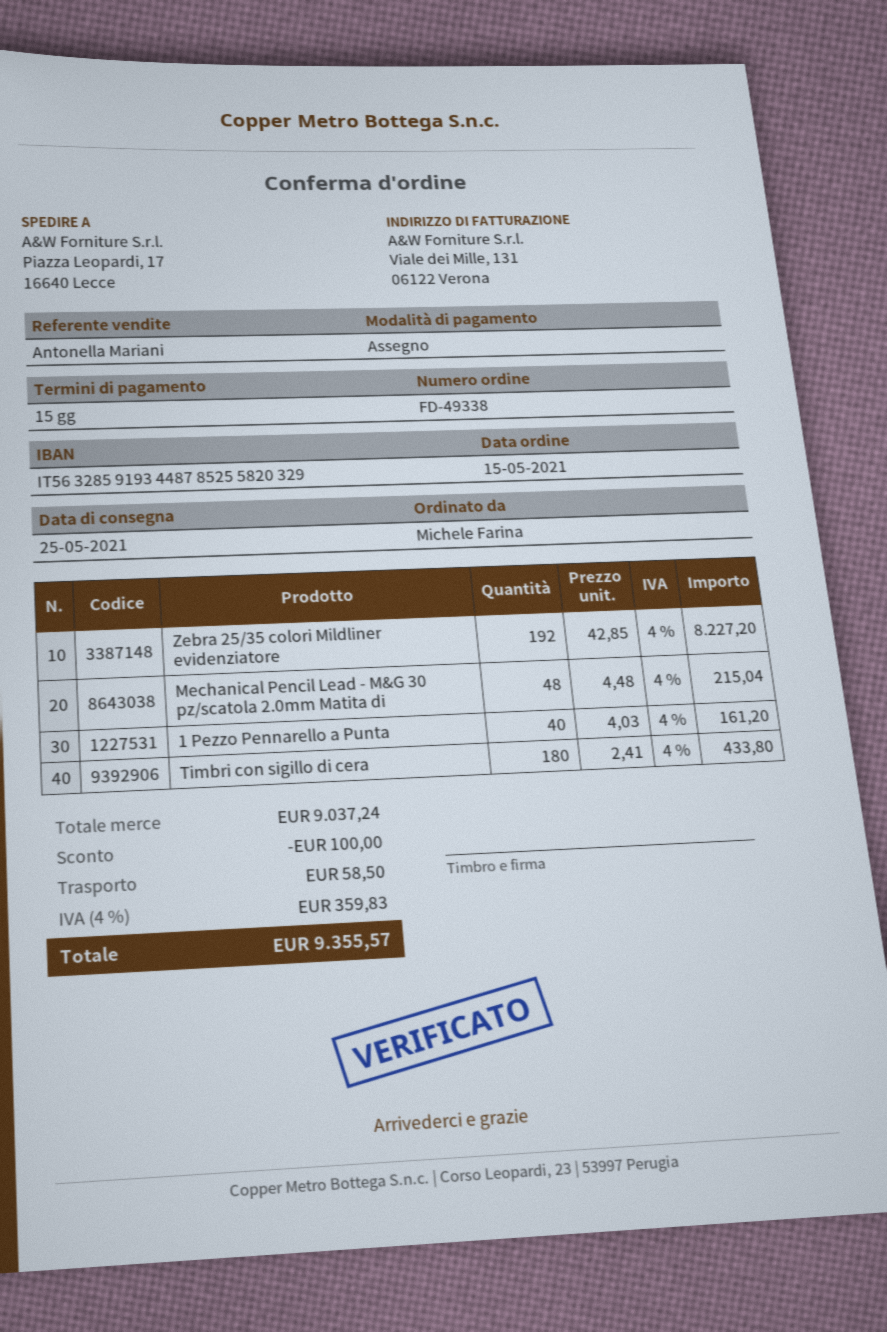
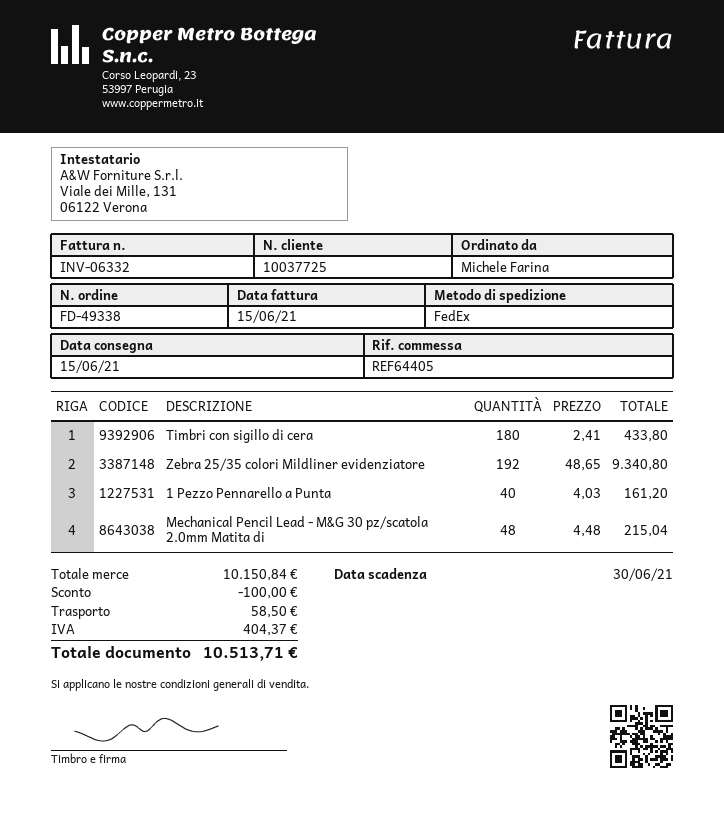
delivery date: 2021-05-25 -> 2021-06-15
Zebra 25/35 colori Mildliner evidenziatore: 192 x 42.85 = 8227.20 -> 192 x 48.65 = 9340.80
subtotal: 9037.24 -> 10150.84
tax: 359.83 -> 404.37
total: 9355.57 -> 10513.71

